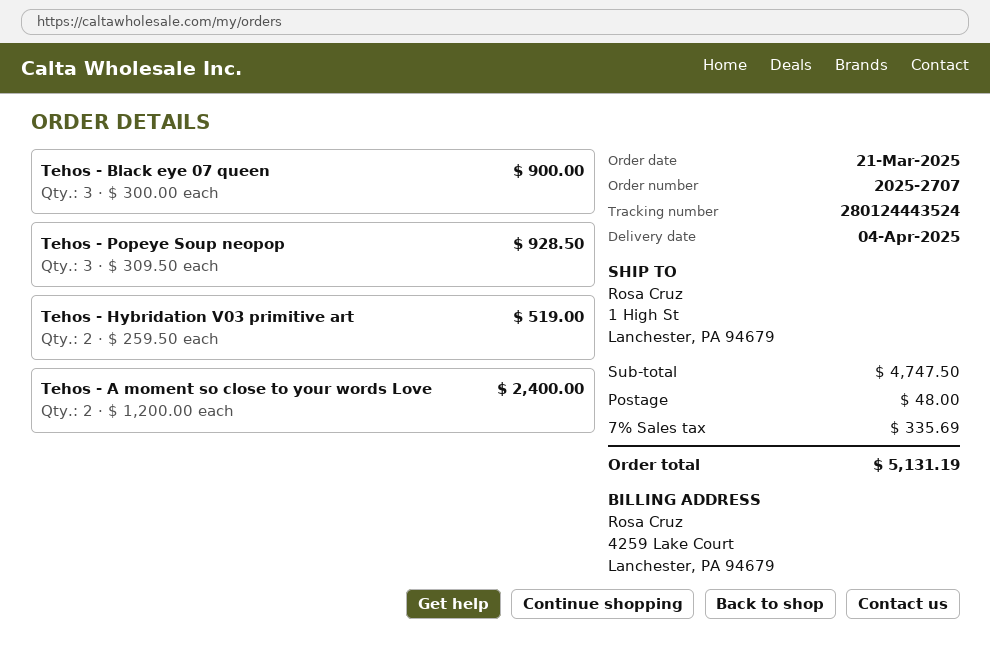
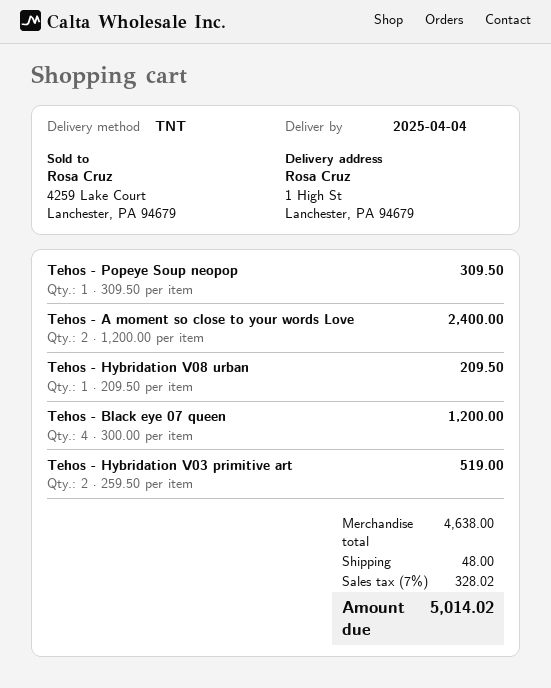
Tehos - Black eye 07 queen: 3 x 300.00 = 900.00 -> 4 x 300.00 = 1200.00
Tehos - Popeye Soup neopop: 3 x 309.50 = 928.50 -> 1 x 309.50 = 309.50
Tehos - Hybridation V08 urban: none -> 1 x 209.50 = 209.50
subtotal: 4747.50 -> 4638.00
tax: 7% = 335.69 -> 7% = 328.02
total: 5131.19 -> 5014.02

